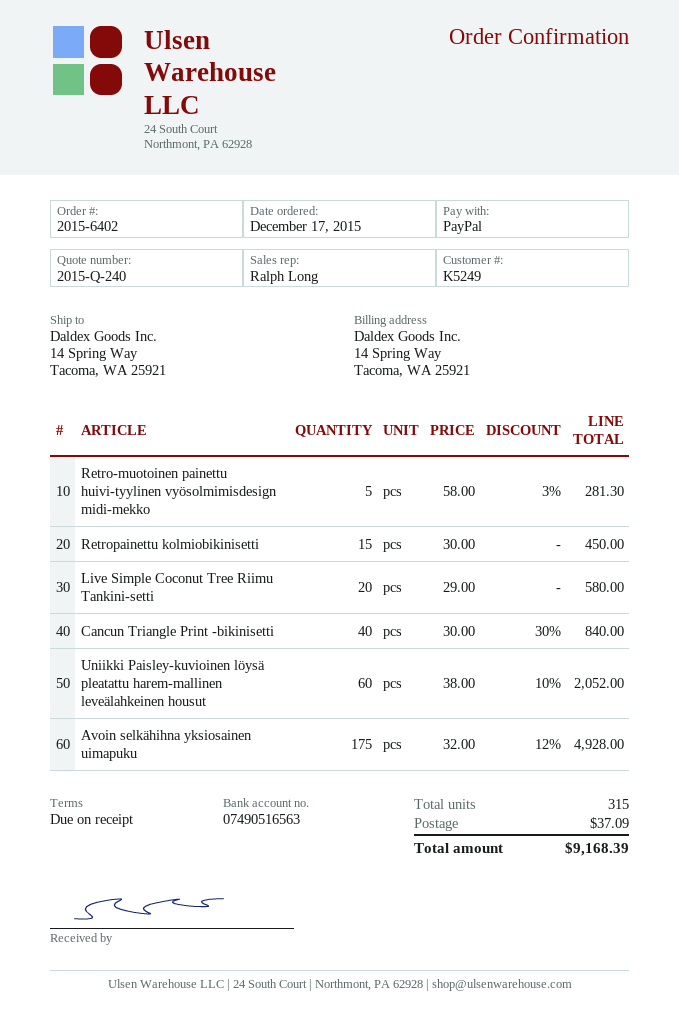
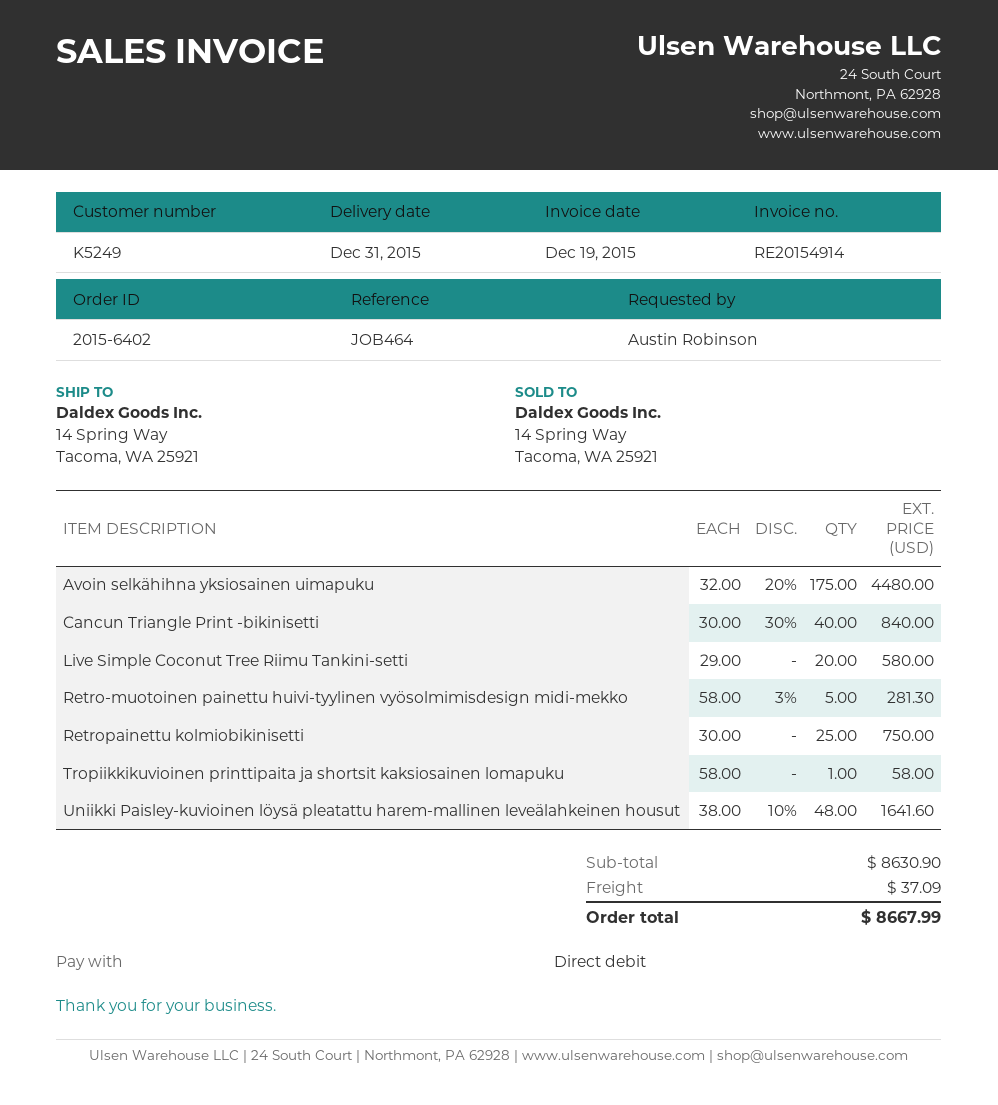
payment method: PayPal -> direct debit
Retropainettu kolmiobikinisetti: 15 x 30.00 = 450.00 -> 25 x 30.00 = 750.00
Uniikki Paisley-kuvioinen löysä pleatattu harem-mallinen leveälahkeinen housut: 60 x 38.00 - 10% = 2052.00 -> 48 x 38.00 - 10% = 1641.60
Avoin selkähihna yksiosainen uimapuku: 175 x 32.00 - 12% = 4928.00 -> 175 x 32.00 - 20% = 4480.00
Tropiikkikuvioinen printtipaita ja shortsit kaksiosainen lomapuku: none -> 1 x 58.00 = 58.00
total: 9168.39 -> 8667.99

